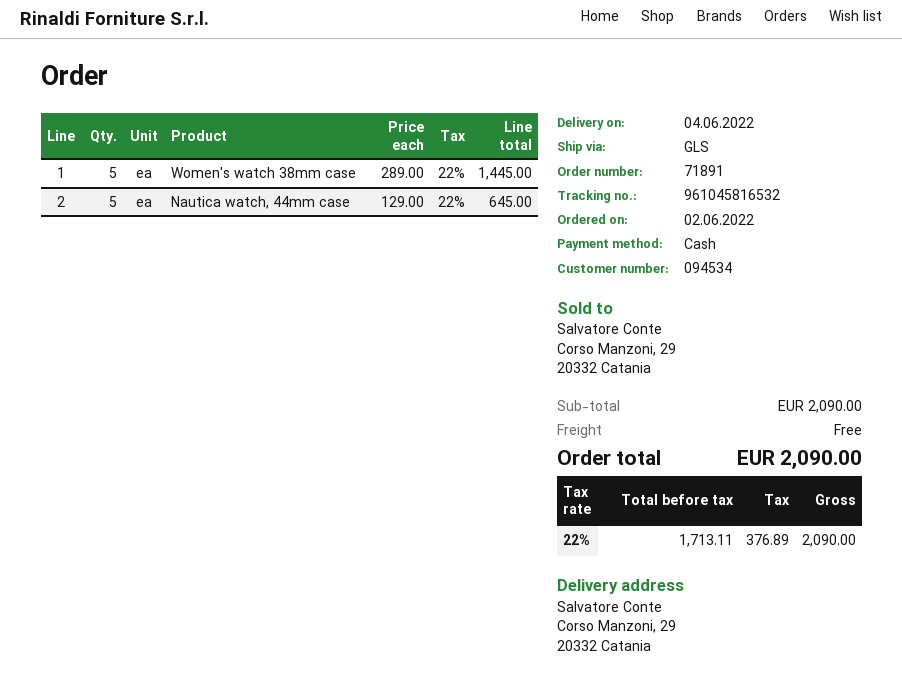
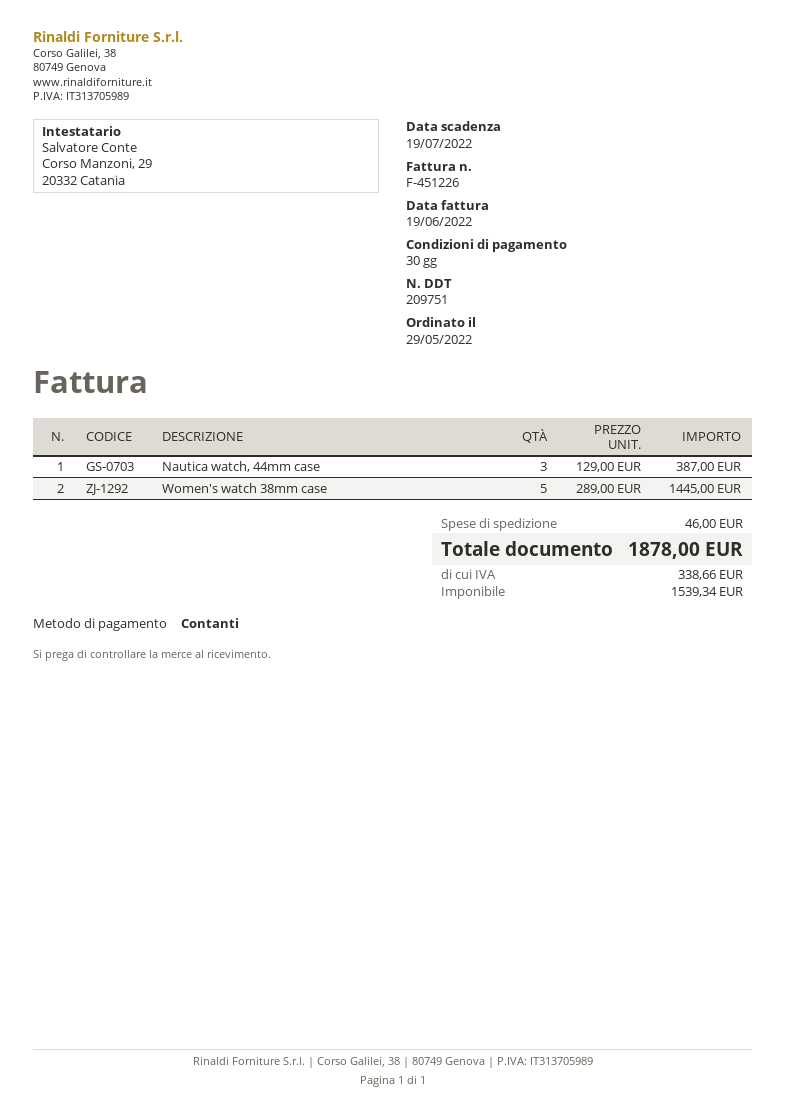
order date: 2022-06-02 -> 2022-05-29
Nautica watch, 44mm case: 5 x 129.00 = 645.00 -> 3 x 129.00 = 387.00
shipping: 0.00 -> 46.00
net: 1713.11 -> 1539.34
tax: 376.89 -> 338.66
total: 2090.00 -> 1878.00

